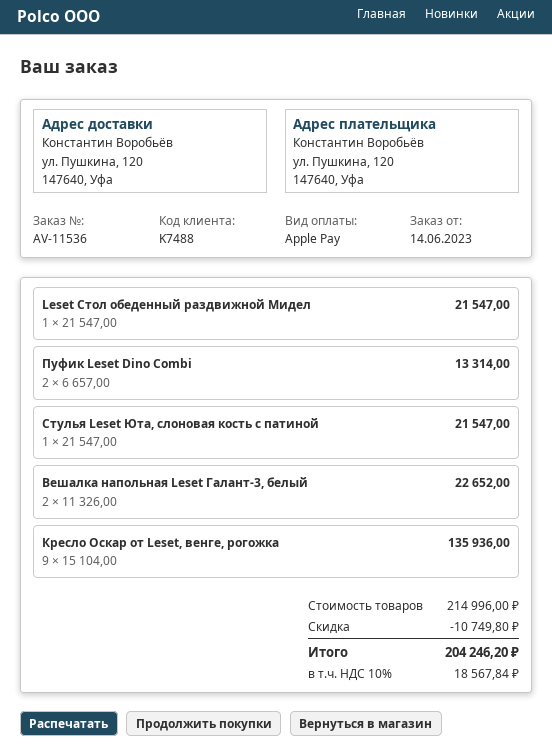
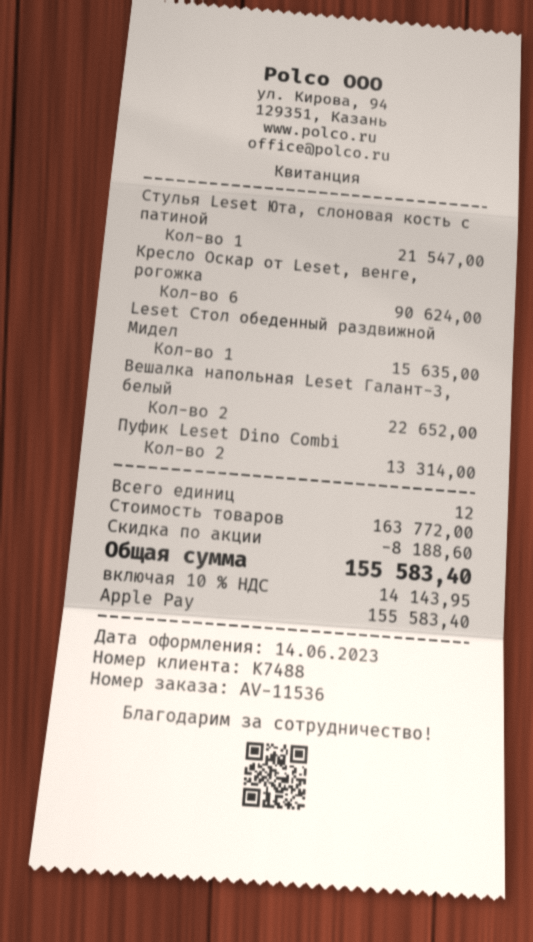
Leset Стол обеденный раздвижной Мидел: 1 for 21547.00 -> 1 for 15635.00
Кресло Оскар от Leset, венге, рогожка: 9 for 135936.00 -> 6 for 90624.00
subtotal: 214996.00 -> 163772.00
discount: 10749.80 -> 8188.60
tax: 10% = 18567.84 -> 10% = 14143.95
total: 204246.20 -> 155583.40

